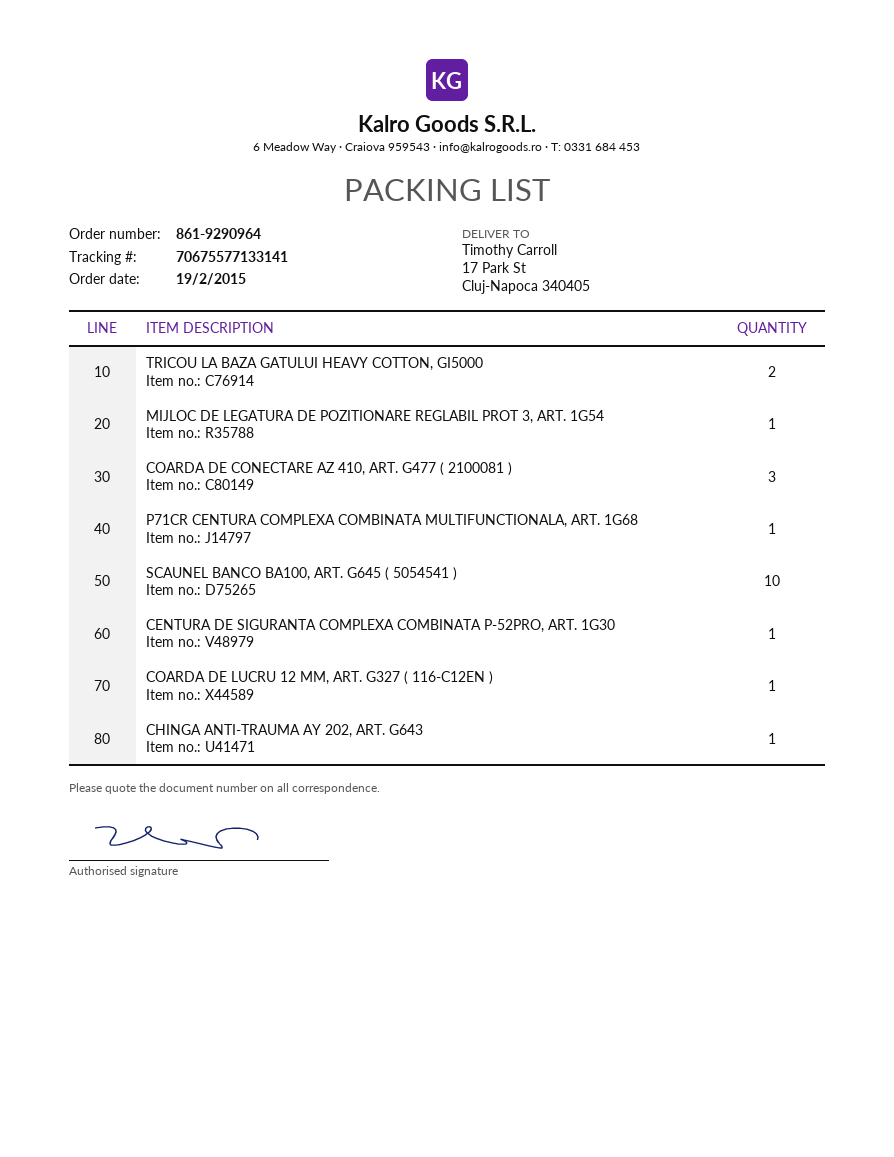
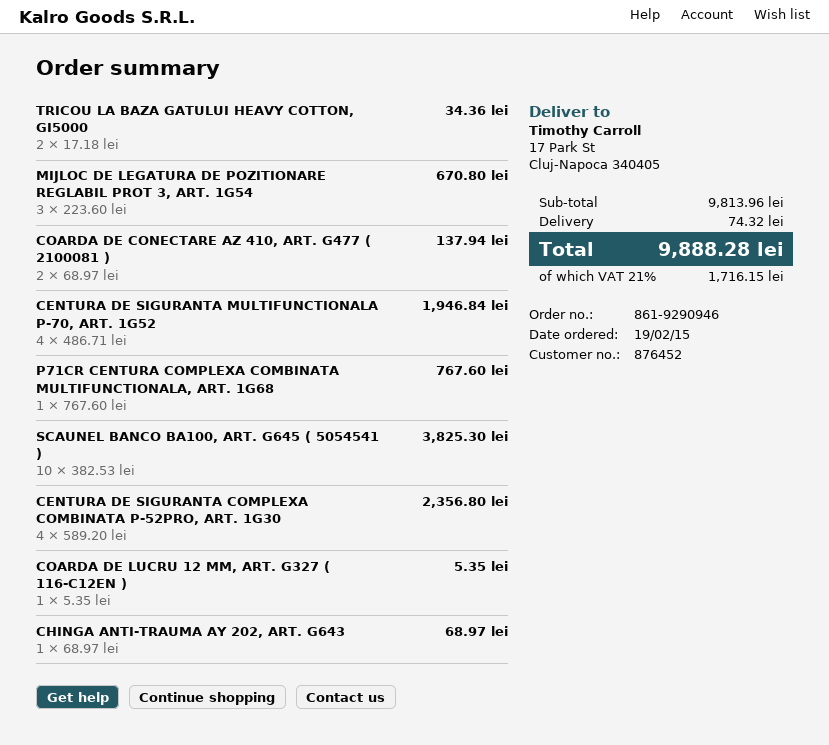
order number: 861-9290964 -> 861-9290946
MIJLOC DE LEGATURA DE POZITIONARE REGLABIL PROT 3, ART. 1G54: 1 -> 3
COARDA DE CONECTARE AZ 410, ART. G477 ( 2100081 ): 3 -> 2
CENTURA DE SIGURANTA COMPLEXA COMBINATA P-52PRO, ART. 1G30: 1 -> 4
CENTURA DE SIGURANTA MULTIFUNCTIONALA P-70, ART. 1G52: none -> 4

